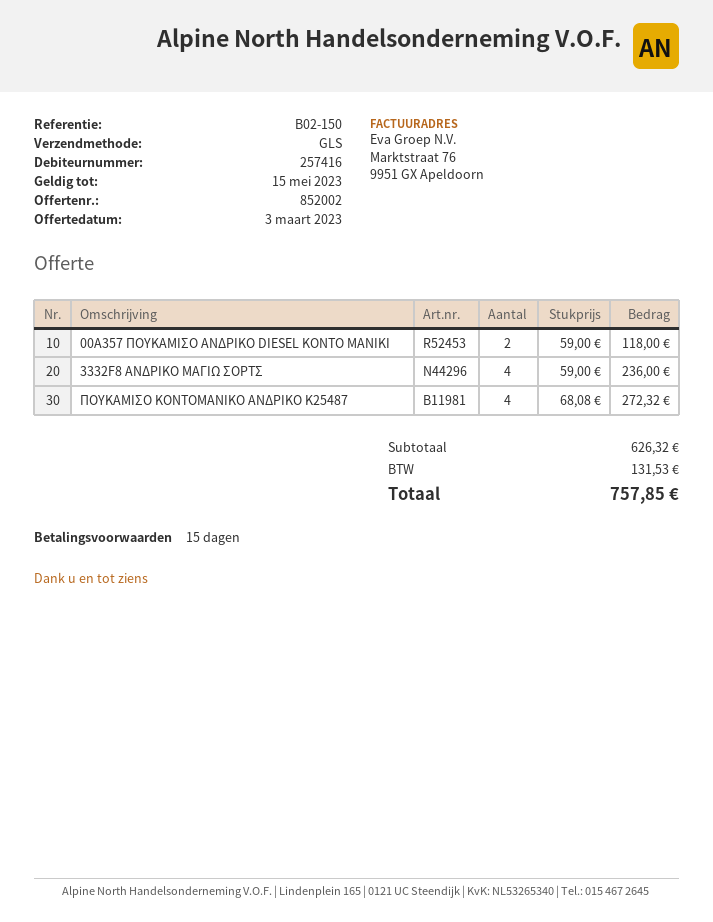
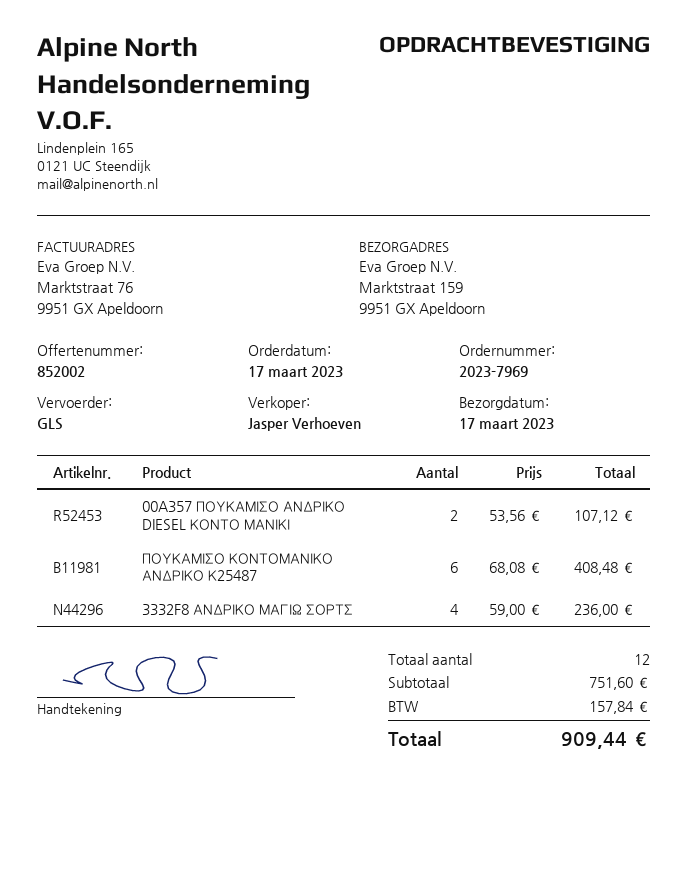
00A357 ΠΟΥΚΑΜΙΣΟ ΑΝΔΡΙΚΟ DIESEL ΚΟΝΤΟ ΜΑΝΙΚΙ: 2 x 59.00 = 118.00 -> 2 x 53.56 = 107.12
ΠΟΥΚΑΜΙΣΟ ΚΟΝΤΟΜΑΝΙΚΟ ΑΝΔΡΙΚΟ Κ25487: 4 x 68.08 = 272.32 -> 6 x 68.08 = 408.48
subtotal: 626.32 -> 751.60
tax: 131.53 -> 157.84
total: 757.85 -> 909.44

